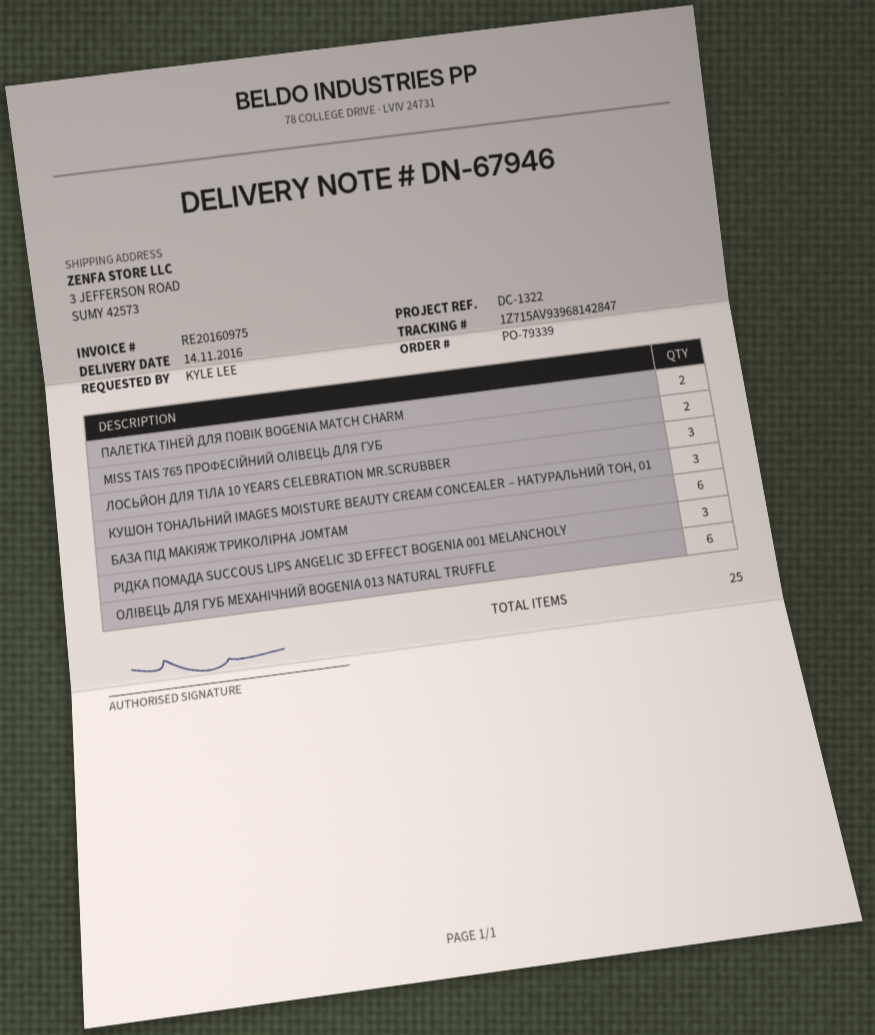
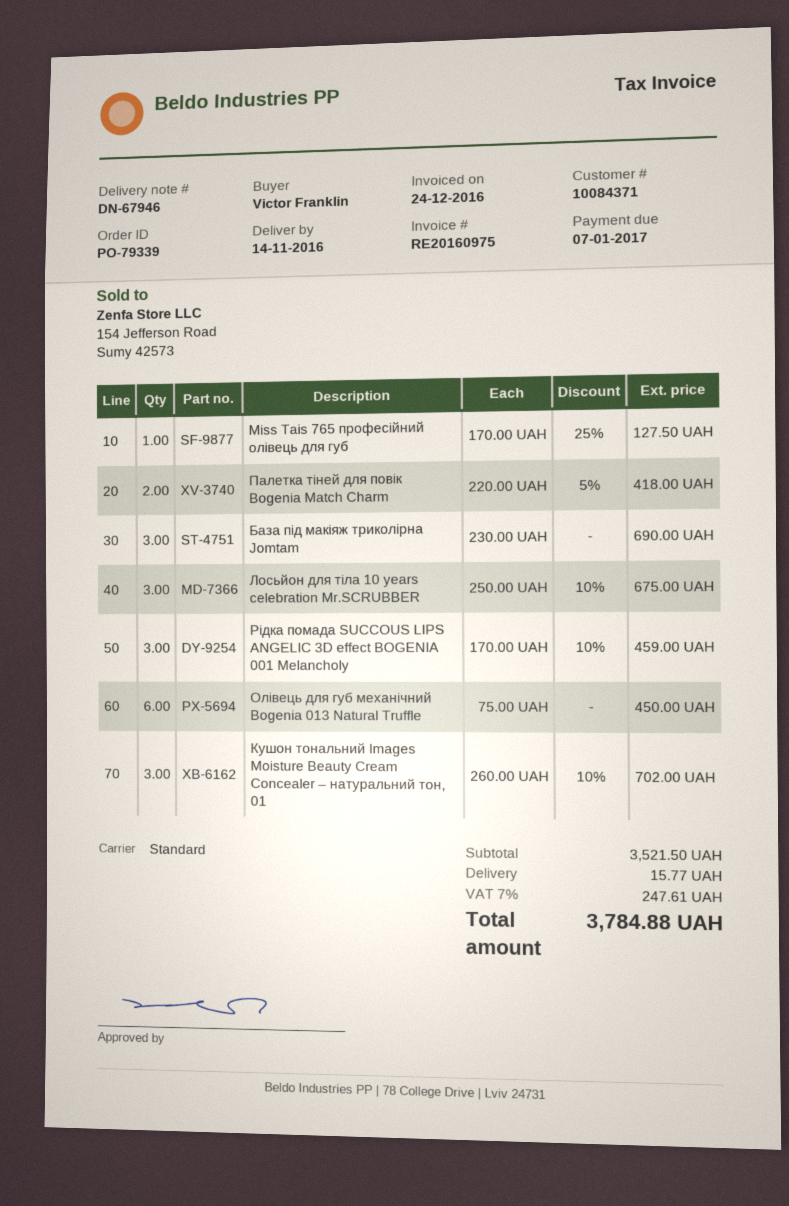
ordered by: KYLE LEE -> Victor Franklin
MISS TAIS 765 ПРОФЕСІЙНИЙ ОЛІВЕЦЬ ДЛЯ ГУБ: 2 -> 1
БАЗА ПІД МАКІЯЖ ТРИКОЛІРНА JOMTAM: 6 -> 3

